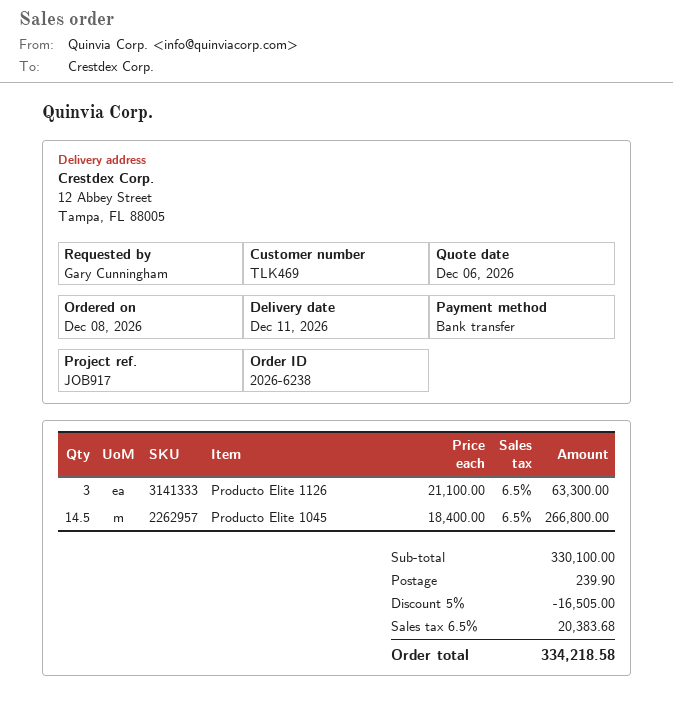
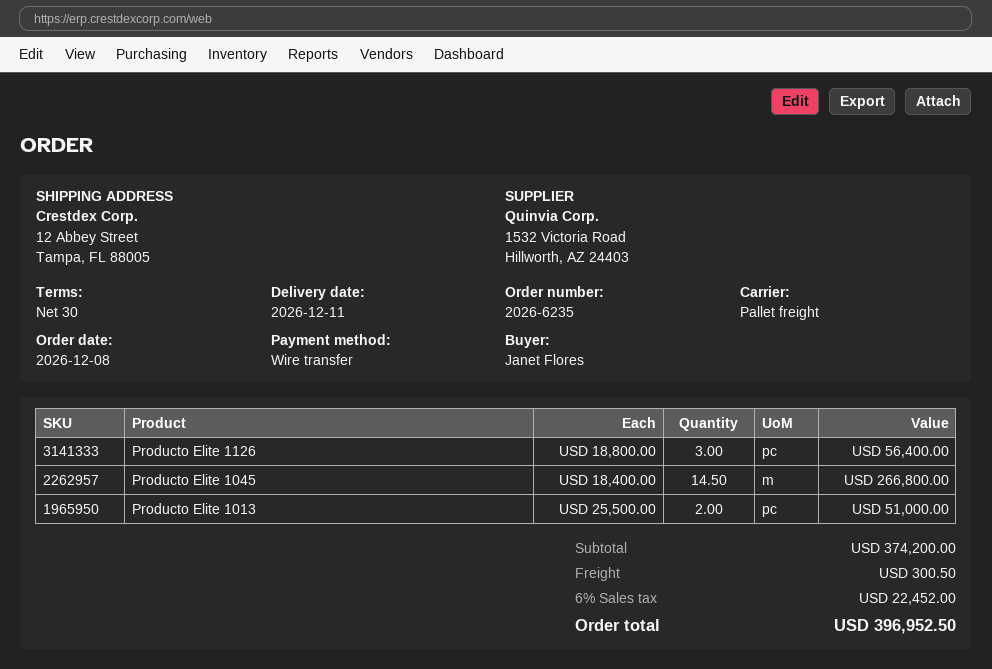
order number: 2026-6238 -> 2026-6235
ordered by: Gary Cunningham -> Janet Flores
Producto Elite 1126: 3 x 21100.00 = 63300.00 -> 3 x 18800.00 = 56400.00
Producto Elite 1013: none -> 2 x 25500.00 = 51000.00
subtotal: 330100.00 -> 374200.00
discount: 5% = 16505.00 -> none
shipping: 239.90 -> 300.50
tax: 6.5% = 20383.68 -> 6% = 22452.00
total: 334218.58 -> 396952.50

